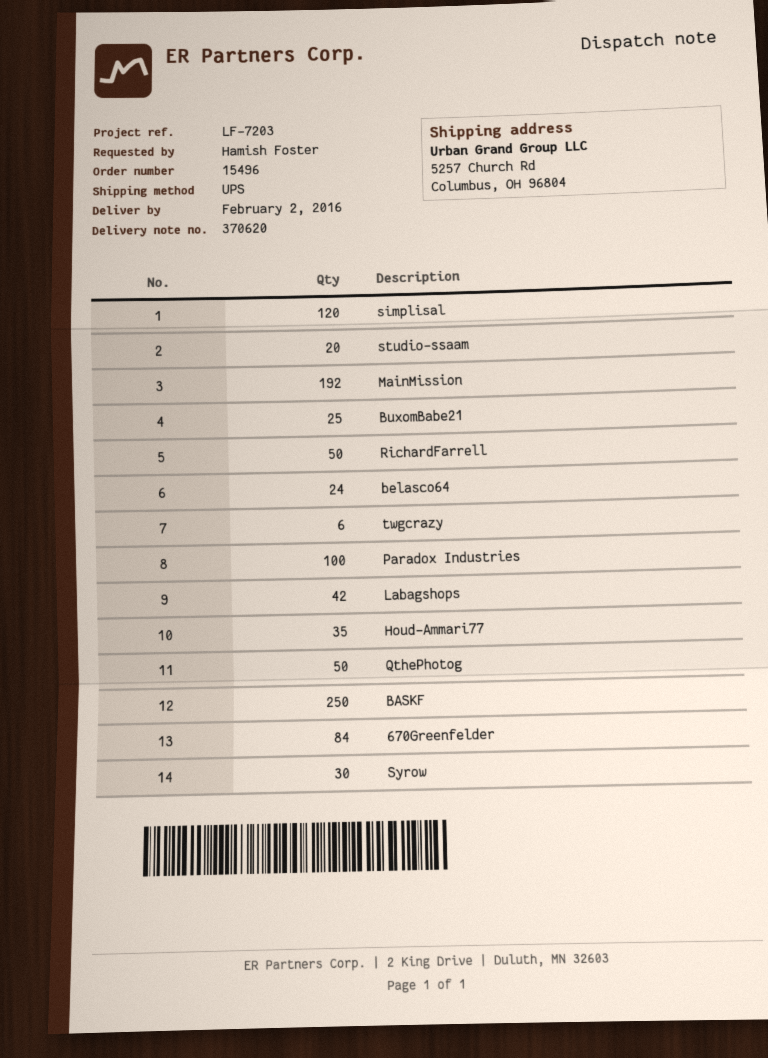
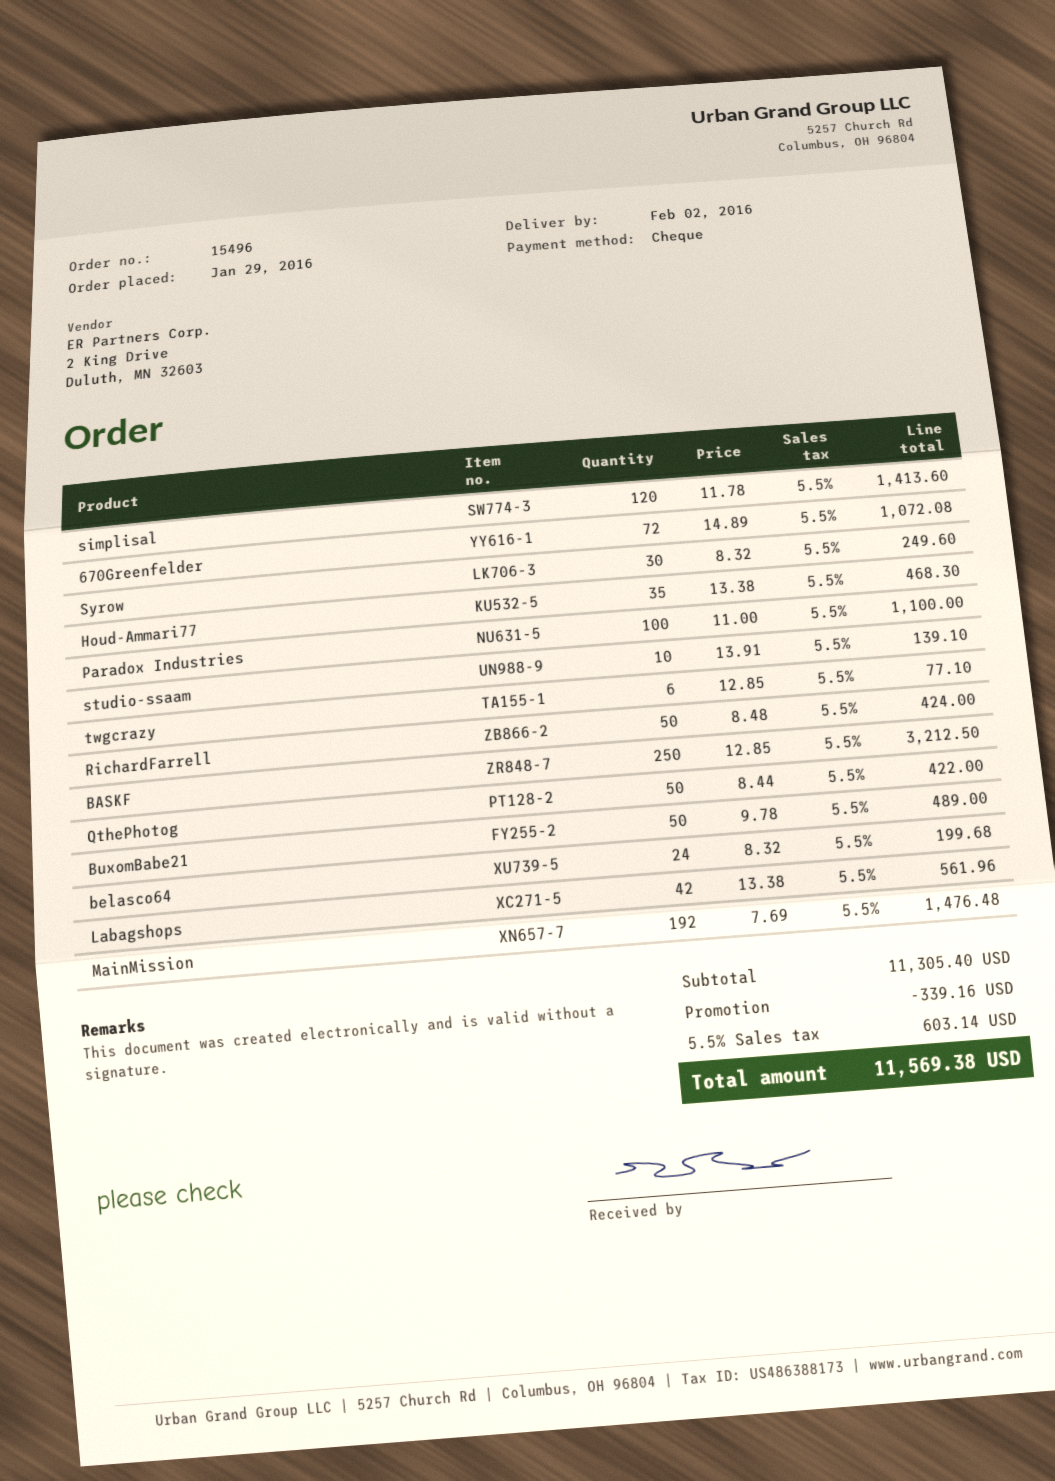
studio-ssaam: 20 -> 10
BuxomBabe21: 25 -> 50
670Greenfelder: 84 -> 72

